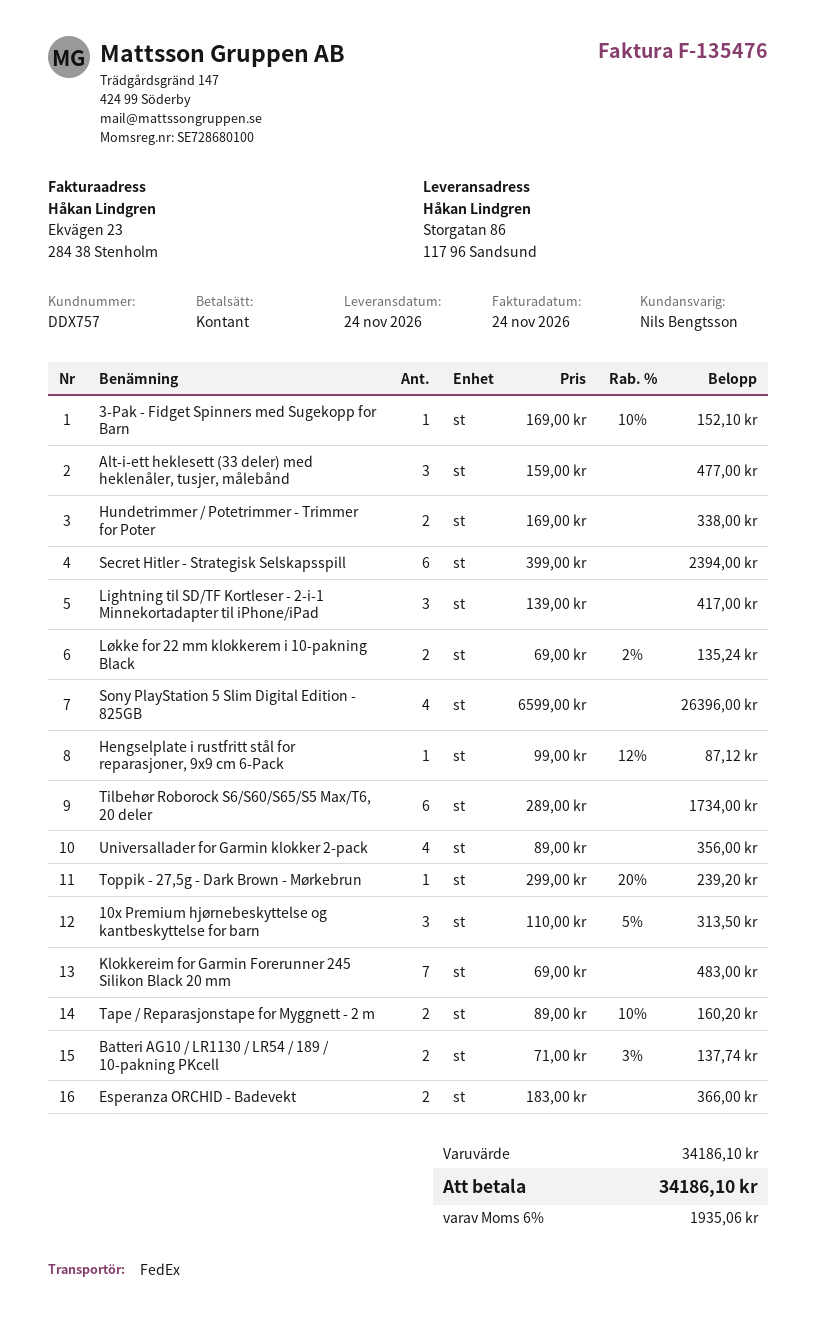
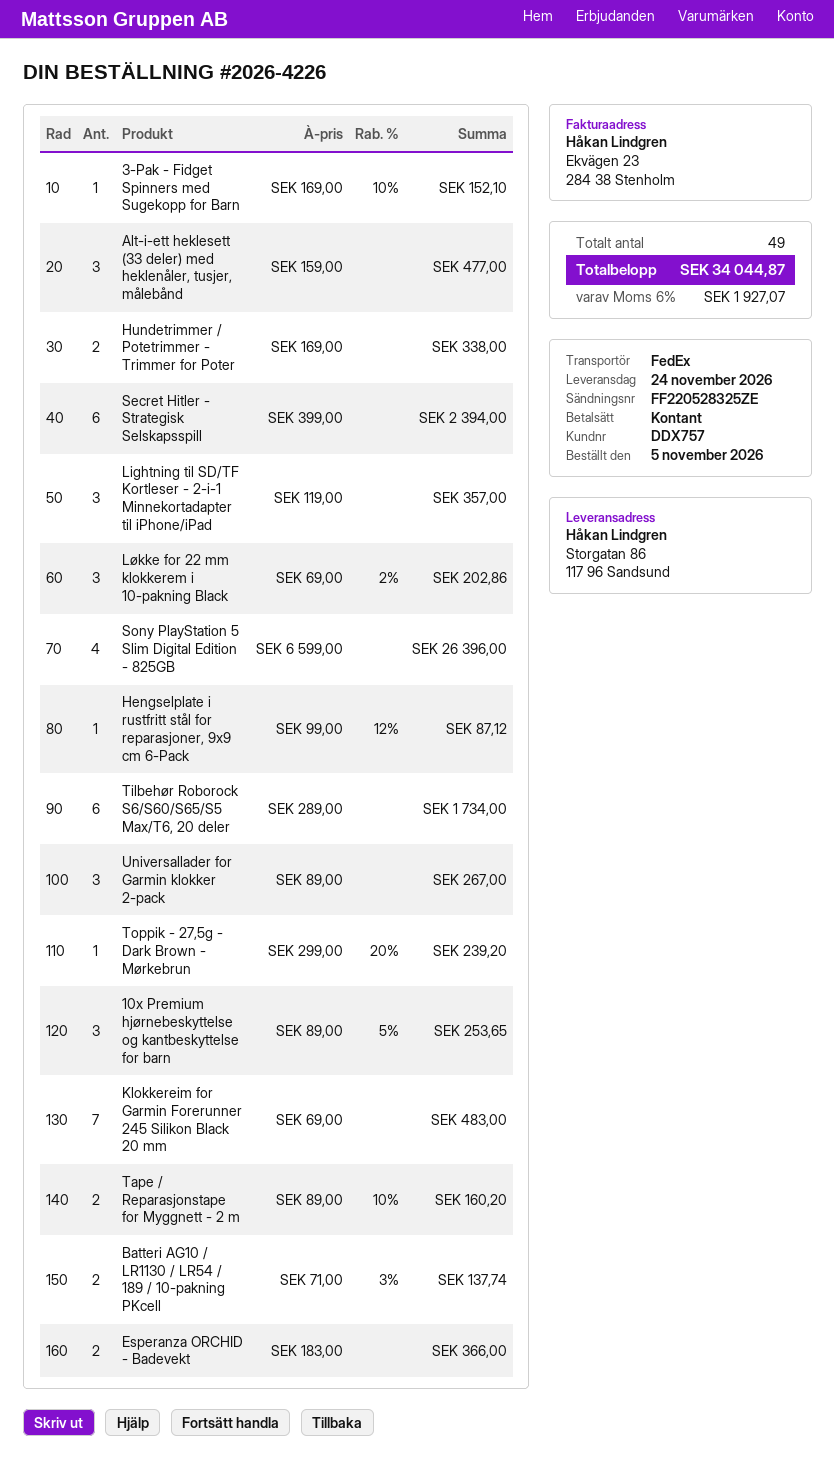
Lightning til SD/TF Kortleser - 2-i-1 Minnekortadapter til iPhone/iPad: 3 x 139.00 = 417.00 -> 3 x 119.00 = 357.00
Løkke for 22 mm klokkerem i 10-pakning Black: 2 x 69.00 - 2% = 135.24 -> 3 x 69.00 - 2% = 202.86
Universallader for Garmin klokker 2-pack: 4 x 89.00 = 356.00 -> 3 x 89.00 = 267.00
10x Premium hjørnebeskyttelse og kantbeskyttelse for barn: 3 x 110.00 - 5% = 313.50 -> 3 x 89.00 - 5% = 253.65
tax: 6% = 1935.06 -> 6% = 1927.07
total: 34186.10 -> 34044.87

